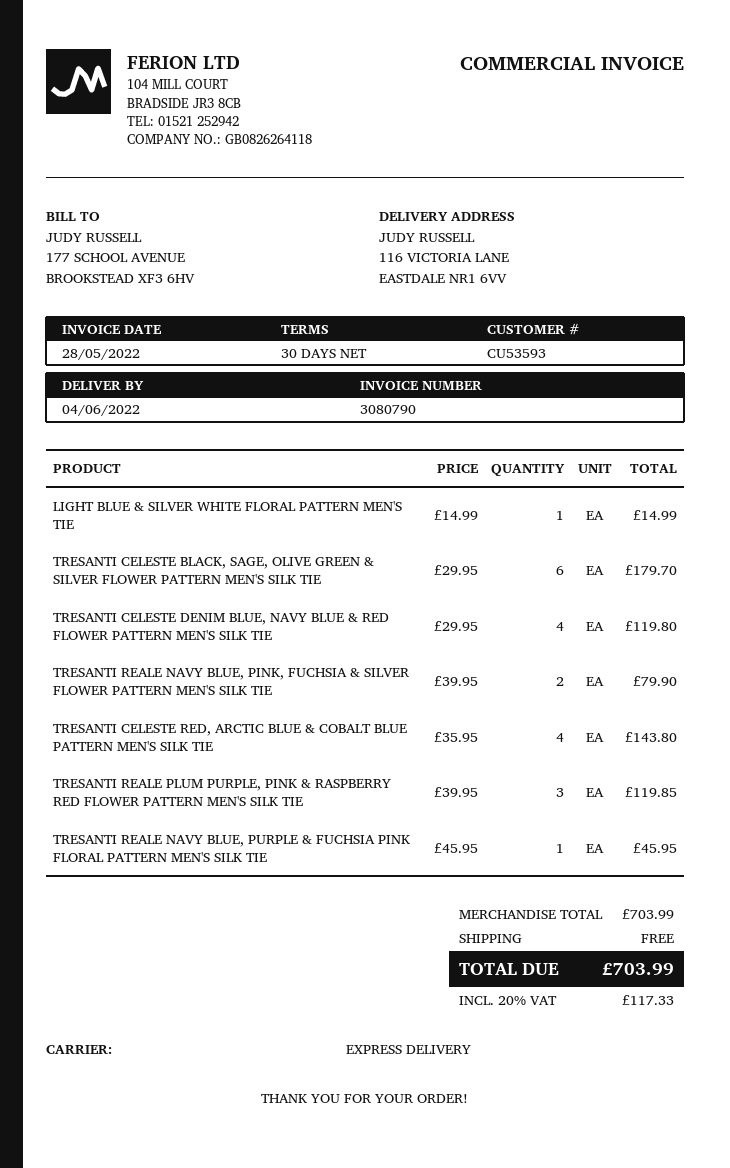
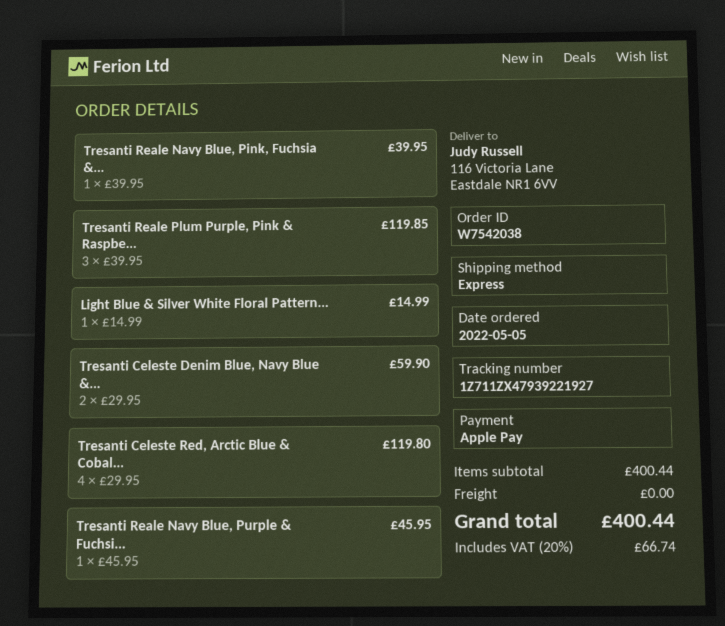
TRESANTI CELESTE BLACK, SAGE, OLIVE GREEN & SILVER FLOWER PATTERN MEN'S SILK TIE: 6 x 29.95 = 179.70 -> none
TRESANTI CELESTE DENIM BLUE, NAVY BLUE & RED FLOWER PATTERN MEN'S SILK TIE: 4 x 29.95 = 119.80 -> 2 x 29.95 = 59.90
TRESANTI REALE NAVY BLUE, PINK, FUCHSIA & SILVER FLOWER PATTERN MEN'S SILK TIE: 2 x 39.95 = 79.90 -> 1 x 39.95 = 39.95
TRESANTI CELESTE RED, ARCTIC BLUE & COBALT BLUE PATTERN MEN'S SILK TIE: 4 x 35.95 = 143.80 -> 4 x 29.95 = 119.80
subtotal: 703.99 -> 400.44
tax: 20% = 117.33 -> 20% = 66.74
total: 703.99 -> 400.44

